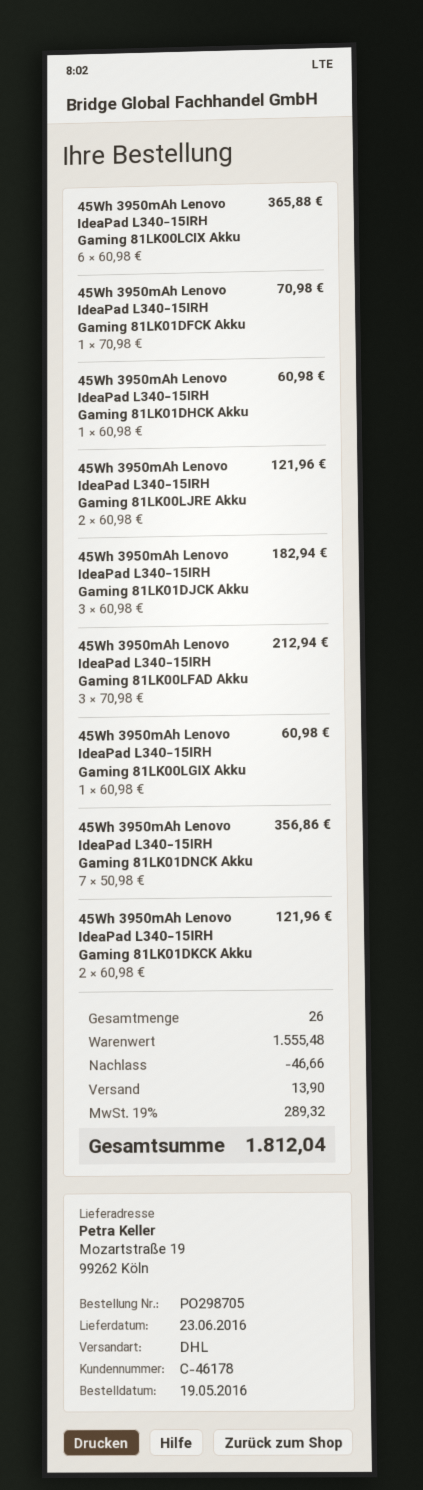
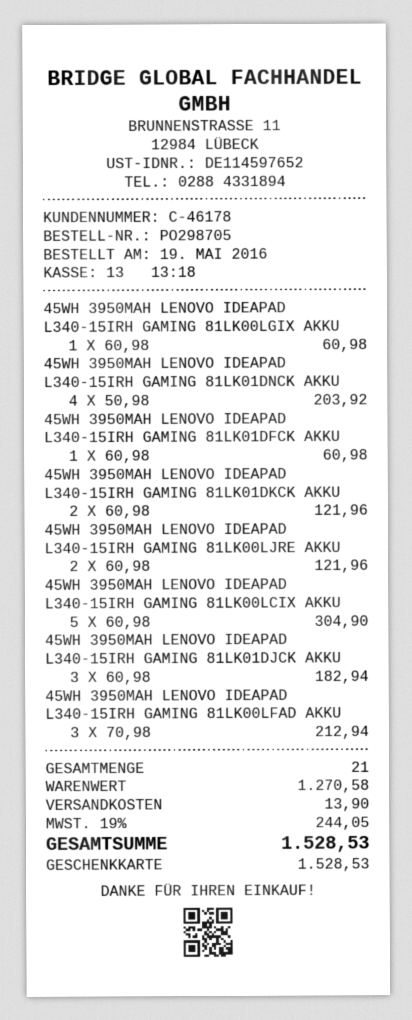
45Wh 3950mAh Lenovo IdeaPad L340-15IRH Gaming 81LK00LCIX Akku: 6 x 60.98 = 365.88 -> 5 x 60.98 = 304.90
45Wh 3950mAh Lenovo IdeaPad L340-15IRH Gaming 81LK01DFCK Akku: 1 x 70.98 = 70.98 -> 1 x 60.98 = 60.98
45Wh 3950mAh Lenovo IdeaPad L340-15IRH Gaming 81LK01DHCK Akku: 1 x 60.98 = 60.98 -> none
45Wh 3950mAh Lenovo IdeaPad L340-15IRH Gaming 81LK01DNCK Akku: 7 x 50.98 = 356.86 -> 4 x 50.98 = 203.92
total quantity: 26 -> 21
subtotal: 1555.48 -> 1270.58
discount: 46.66 -> none
tax: 19% = 289.32 -> 19% = 244.05
total: 1812.04 -> 1528.53

